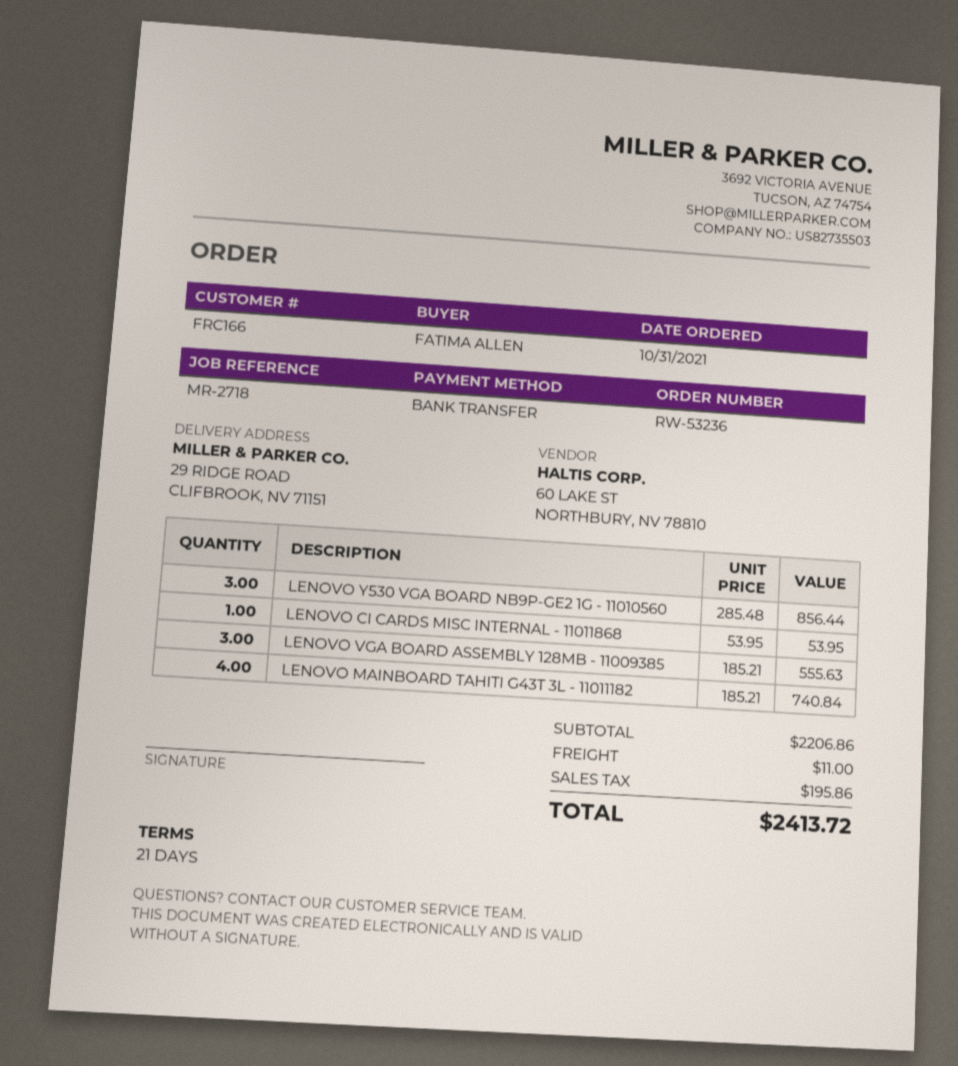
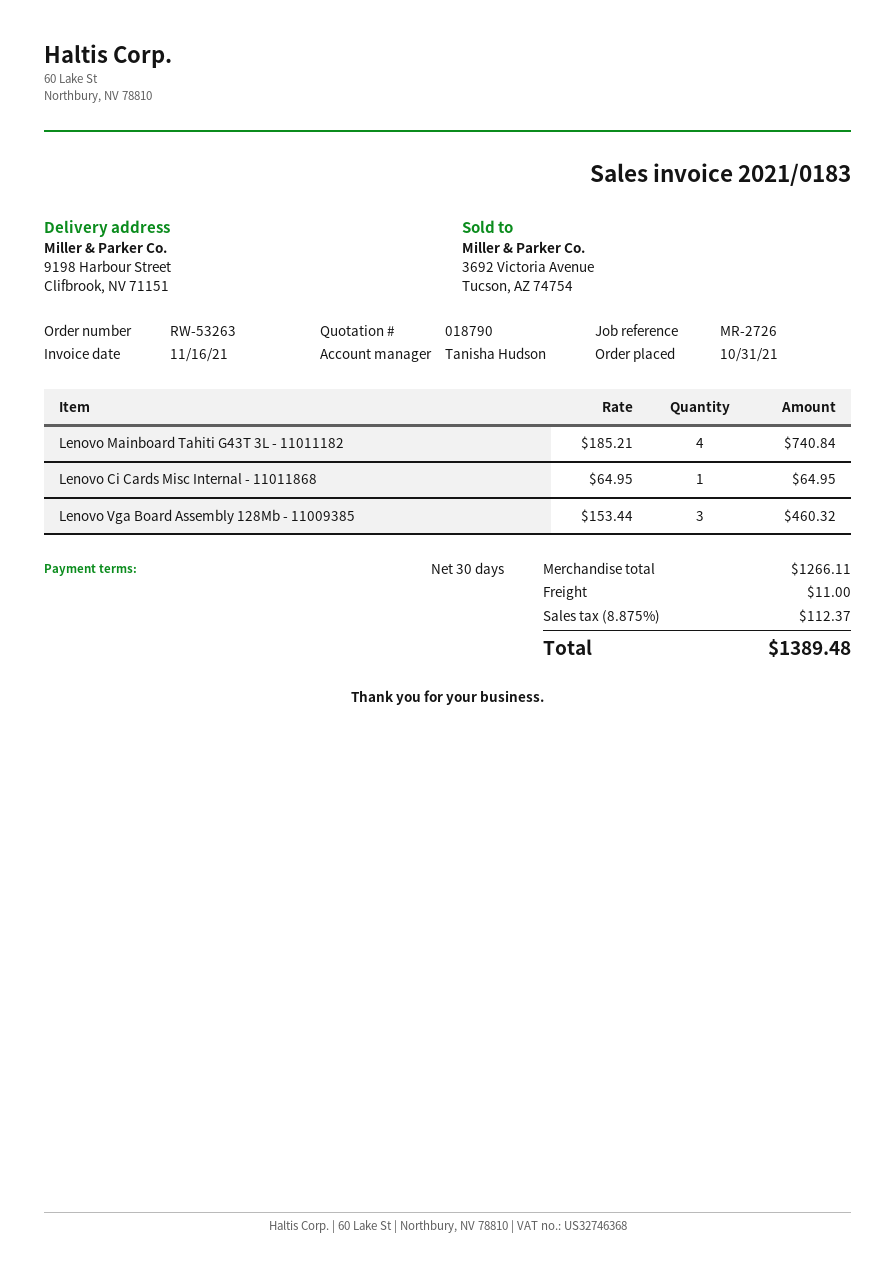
order number: RW-53236 -> RW-53263
payment terms: 21 days -> 30 days
reference: MR-2718 -> MR-2726
ship to: 29 RIDGE ROAD, CLIFBROOK, NV 71151 -> 9198 Harbour Street, Clifbrook, NV 71151
LENOVO Y530 VGA BOARD NB9P-GE2 1G - 11010560: 3 x 285.48 = 856.44 -> none
LENOVO CI CARDS MISC INTERNAL - 11011868: 1 x 53.95 = 53.95 -> 1 x 64.95 = 64.95
LENOVO VGA BOARD ASSEMBLY 128MB - 11009385: 3 x 185.21 = 555.63 -> 3 x 153.44 = 460.32
subtotal: 2206.86 -> 1266.11
tax: 195.86 -> 112.37
total: 2413.72 -> 1389.48

